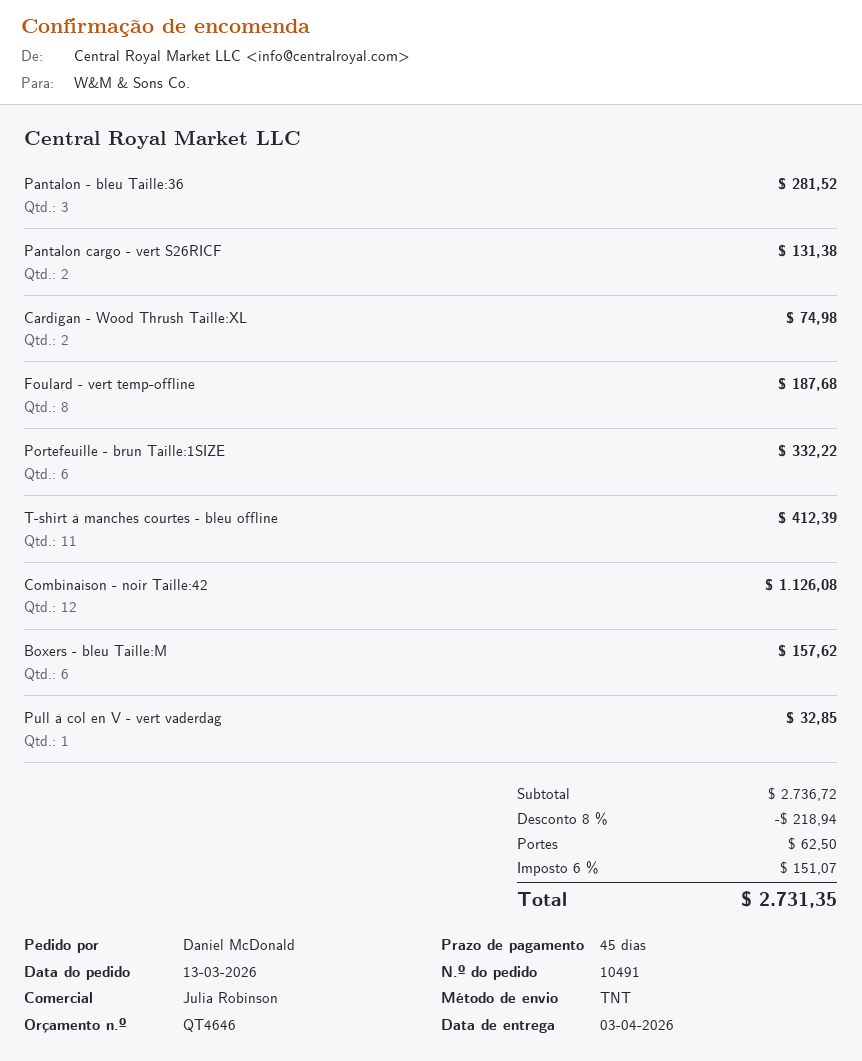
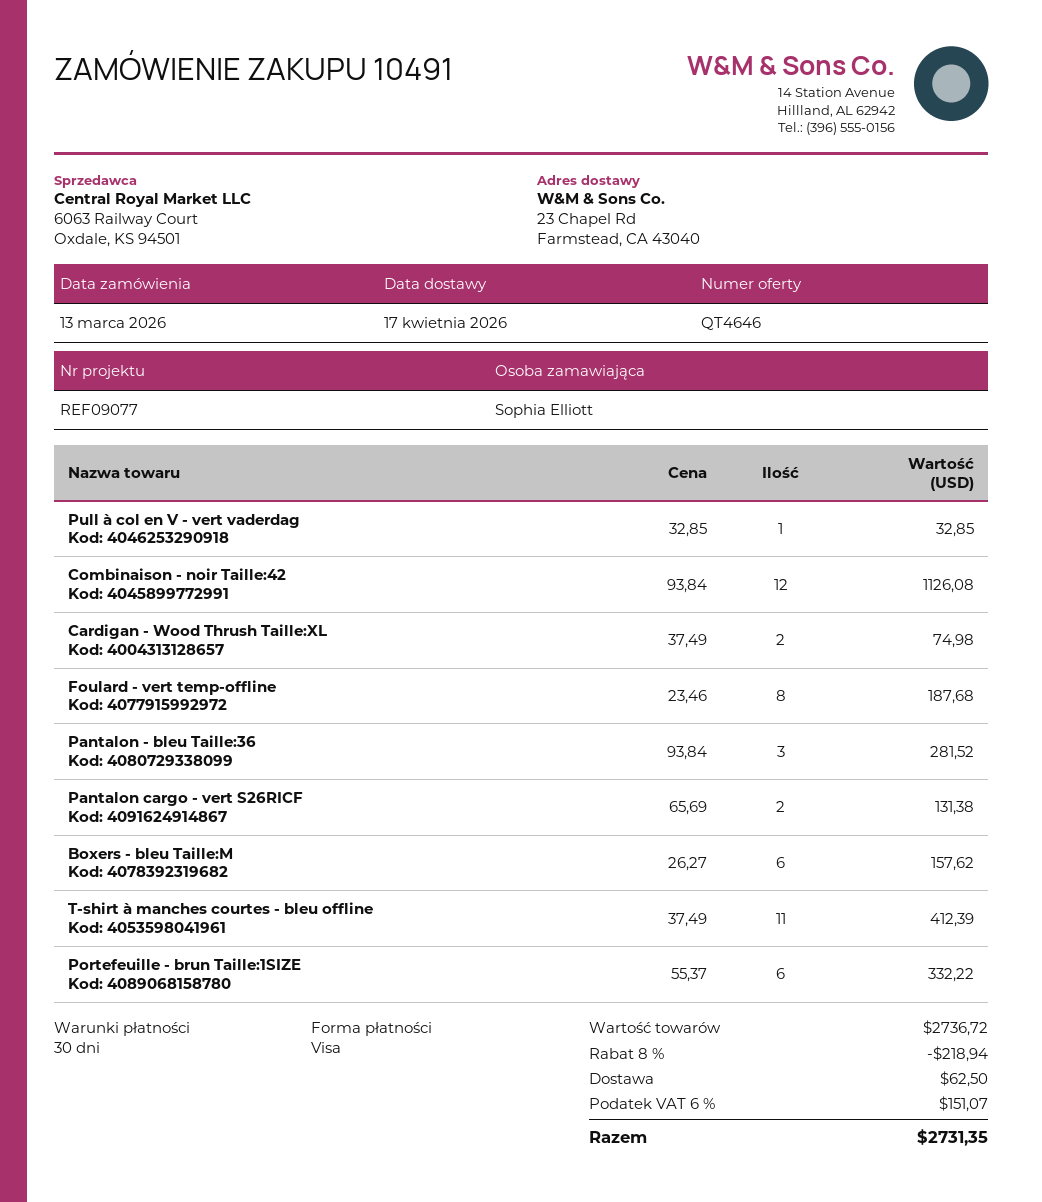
delivery date: 2026-04-03 -> 2026-04-17
payment terms: 45 days -> 30 days
ordered by: Daniel McDonald -> Sophia Elliott

